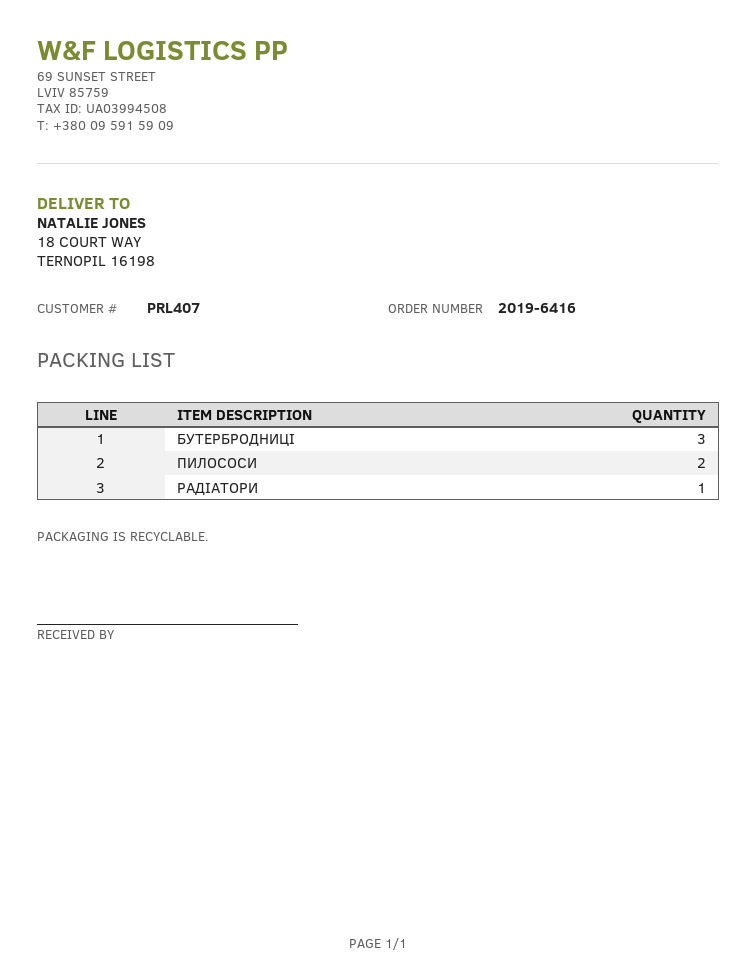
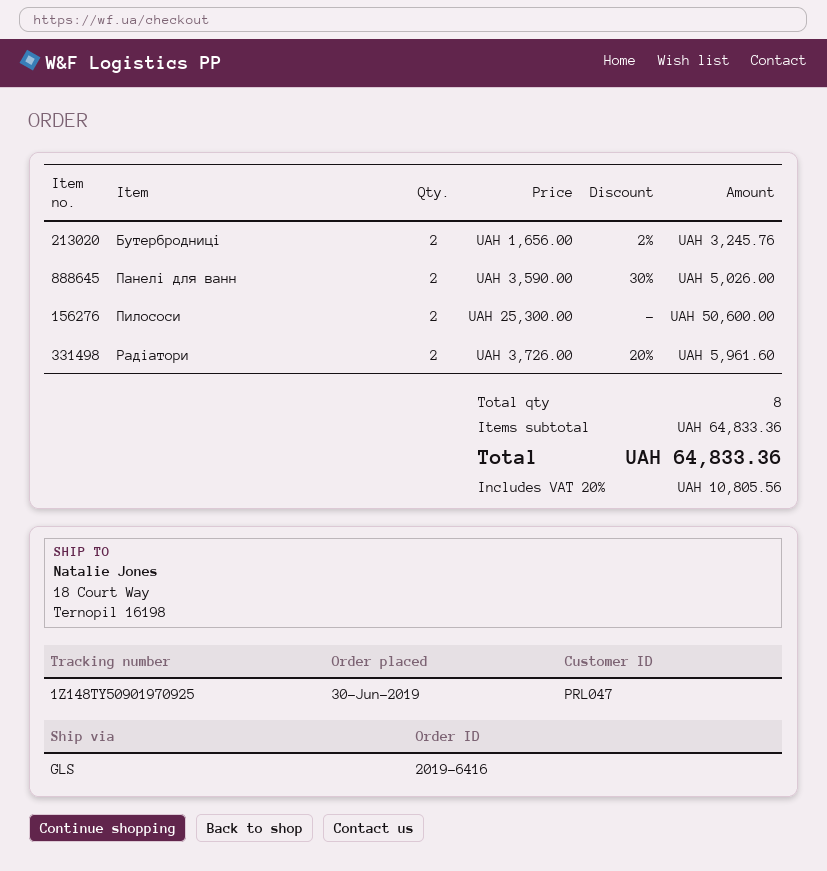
customer number: PRL407 -> PRL047
БУТЕРБРОДНИЦІ: 3 -> 2
РАДІАТОРИ: 1 -> 2
Панелі для ванн: none -> 2

